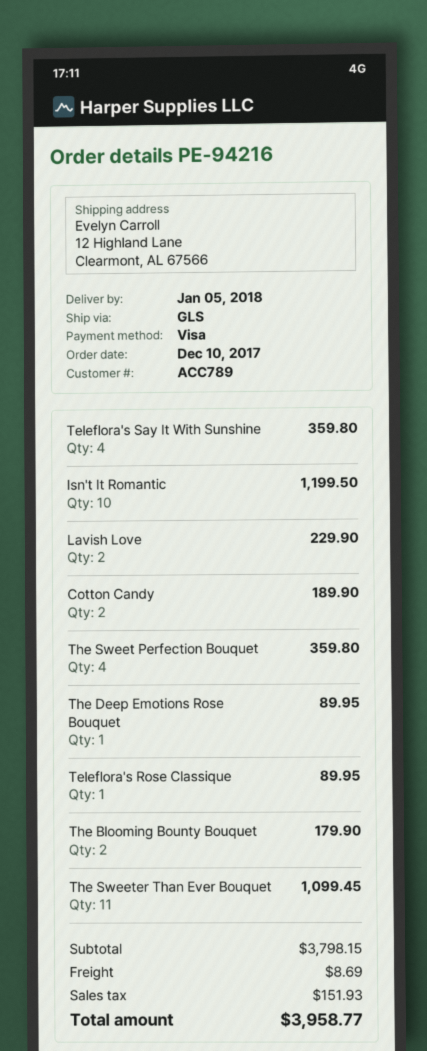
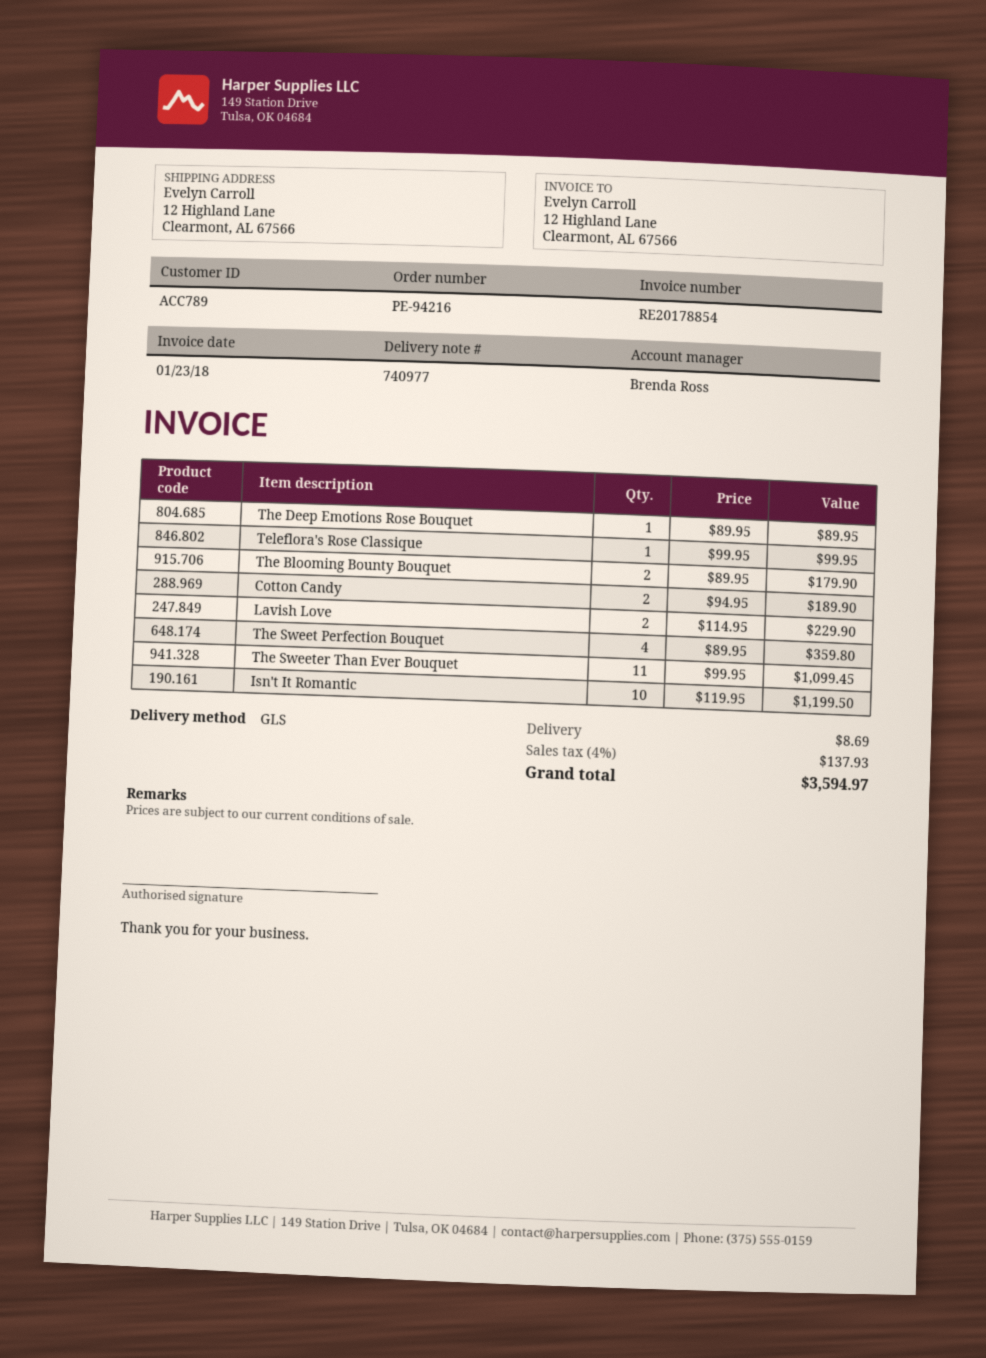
Teleflora's Say It With Sunshine: 4 for 359.80 -> none
Teleflora's Rose Classique: 1 for 89.95 -> 1 for 99.95
tax: 151.93 -> 137.93
total: 3958.77 -> 3594.97

